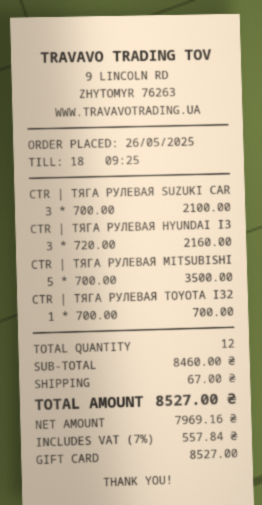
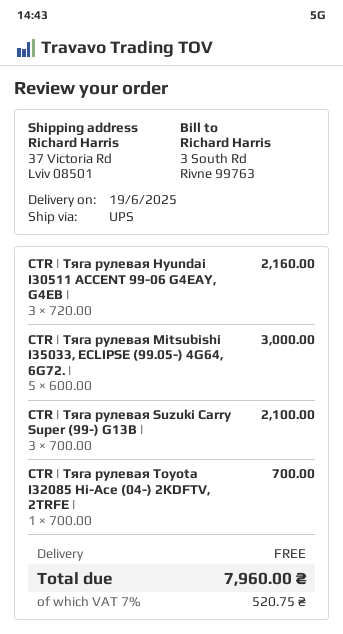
CTR | ТЯГА РУЛЕВАЯ MITSUBISHI: 5 x 700.00 = 3500.00 -> 5 x 600.00 = 3000.00
shipping: 67.00 -> 0.00
tax: 7% = 557.84 -> 7% = 520.75
total: 8527.00 -> 7960.00

